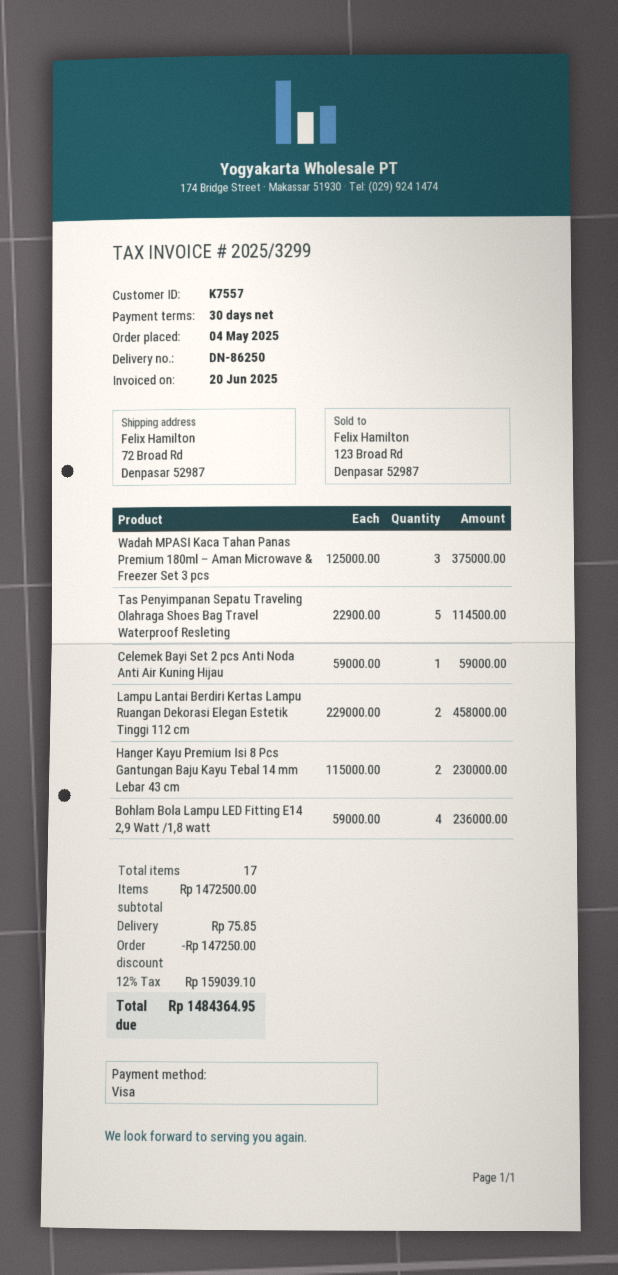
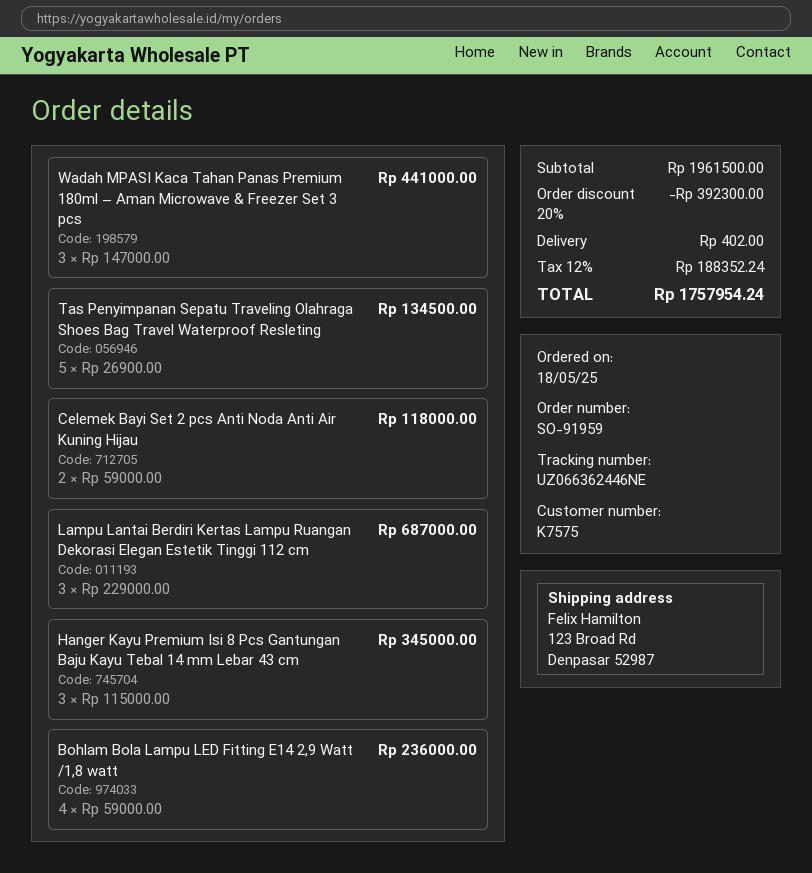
order date: 2025-05-04 -> 2025-05-18
customer number: K7557 -> K7575
ship to: 72 Broad Rd, Denpasar 52987 -> 123 Broad Rd, Denpasar 52987
Wadah MPASI Kaca Tahan Panas Premium 180ml – Aman Microwave & Freezer Set 3 pcs: 3 x 125000.00 = 375000.00 -> 3 x 147000.00 = 441000.00
Tas Penyimpanan Sepatu Traveling Olahraga Shoes Bag Travel Waterproof Resleting: 5 x 22900.00 = 114500.00 -> 5 x 26900.00 = 134500.00
Celemek Bayi Set 2 pcs Anti Noda Anti Air Kuning Hijau: 1 x 59000.00 = 59000.00 -> 2 x 59000.00 = 118000.00
Lampu Lantai Berdiri Kertas Lampu Ruangan Dekorasi Elegan Estetik Tinggi 112 cm: 2 x 229000.00 = 458000.00 -> 3 x 229000.00 = 687000.00
Hanger Kayu Premium Isi 8 Pcs Gantungan Baju Kayu Tebal 14 mm Lebar 43 cm: 2 x 115000.00 = 230000.00 -> 3 x 115000.00 = 345000.00
subtotal: 1472500.00 -> 1961500.00
discount: 147250.00 -> 392300.00
shipping: 75.85 -> 402.00
tax: 12% = 159039.10 -> 12% = 188352.24
total: 1484364.95 -> 1757954.24

